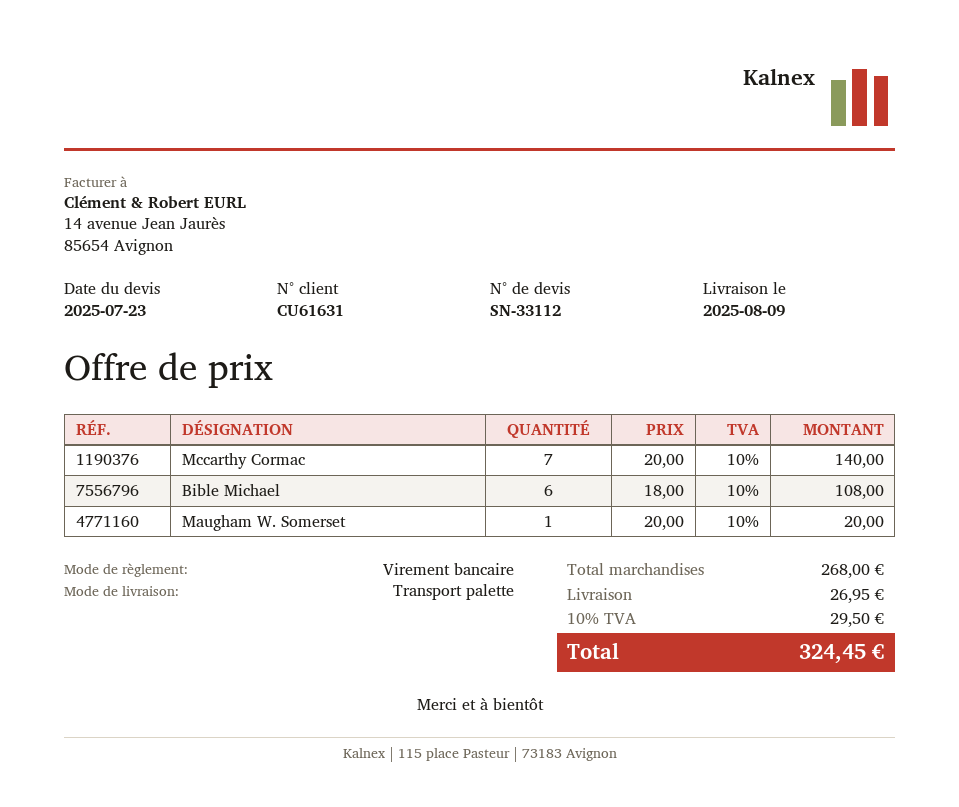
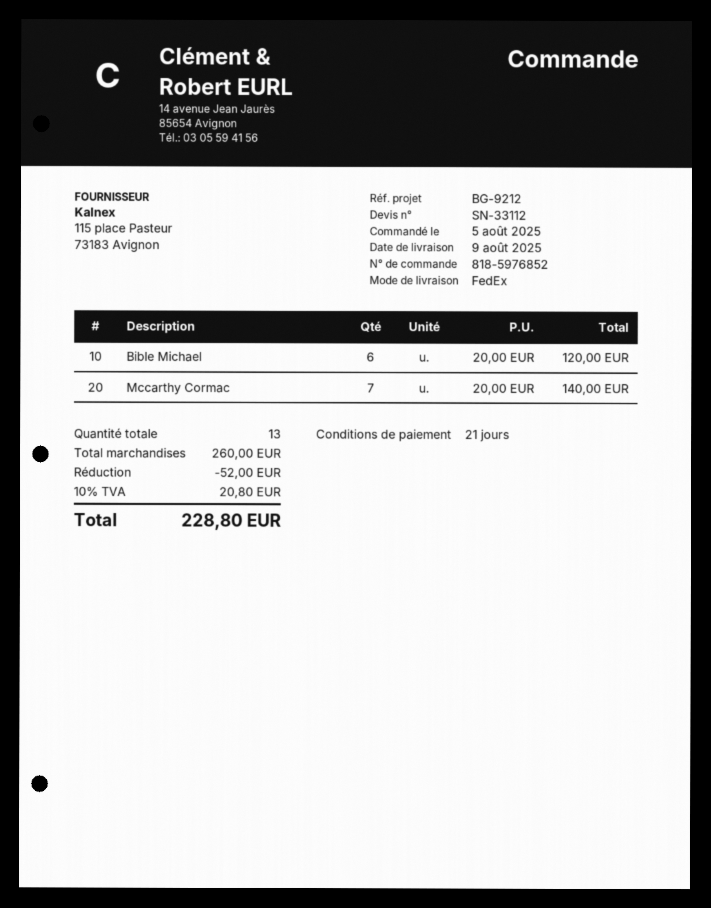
shipping method: pallet freight -> FedEx
Bible Michael: 6 x 18.00 = 108.00 -> 6 x 20.00 = 120.00
Maugham W. Somerset: 1 x 20.00 = 20.00 -> none
subtotal: 268.00 -> 260.00
discount: none -> 52.00
shipping: 26.95 -> none
tax: 10% = 29.50 -> 10% = 20.80
total: 324.45 -> 228.80

